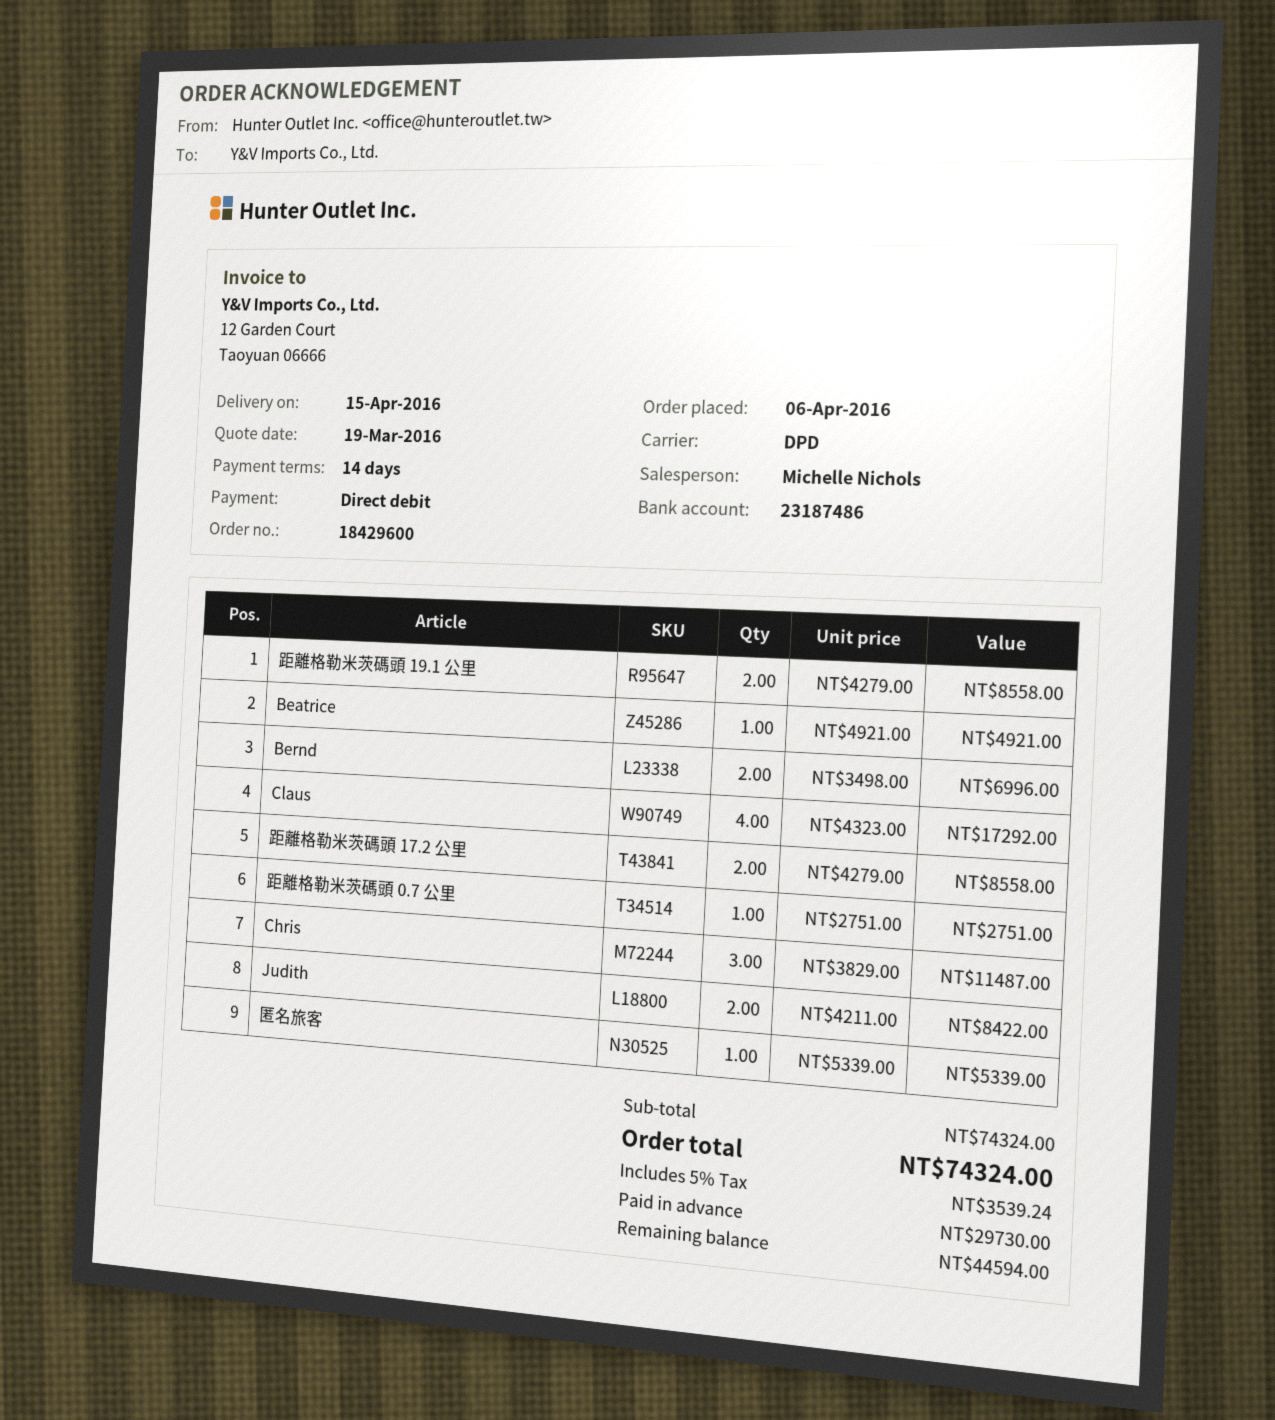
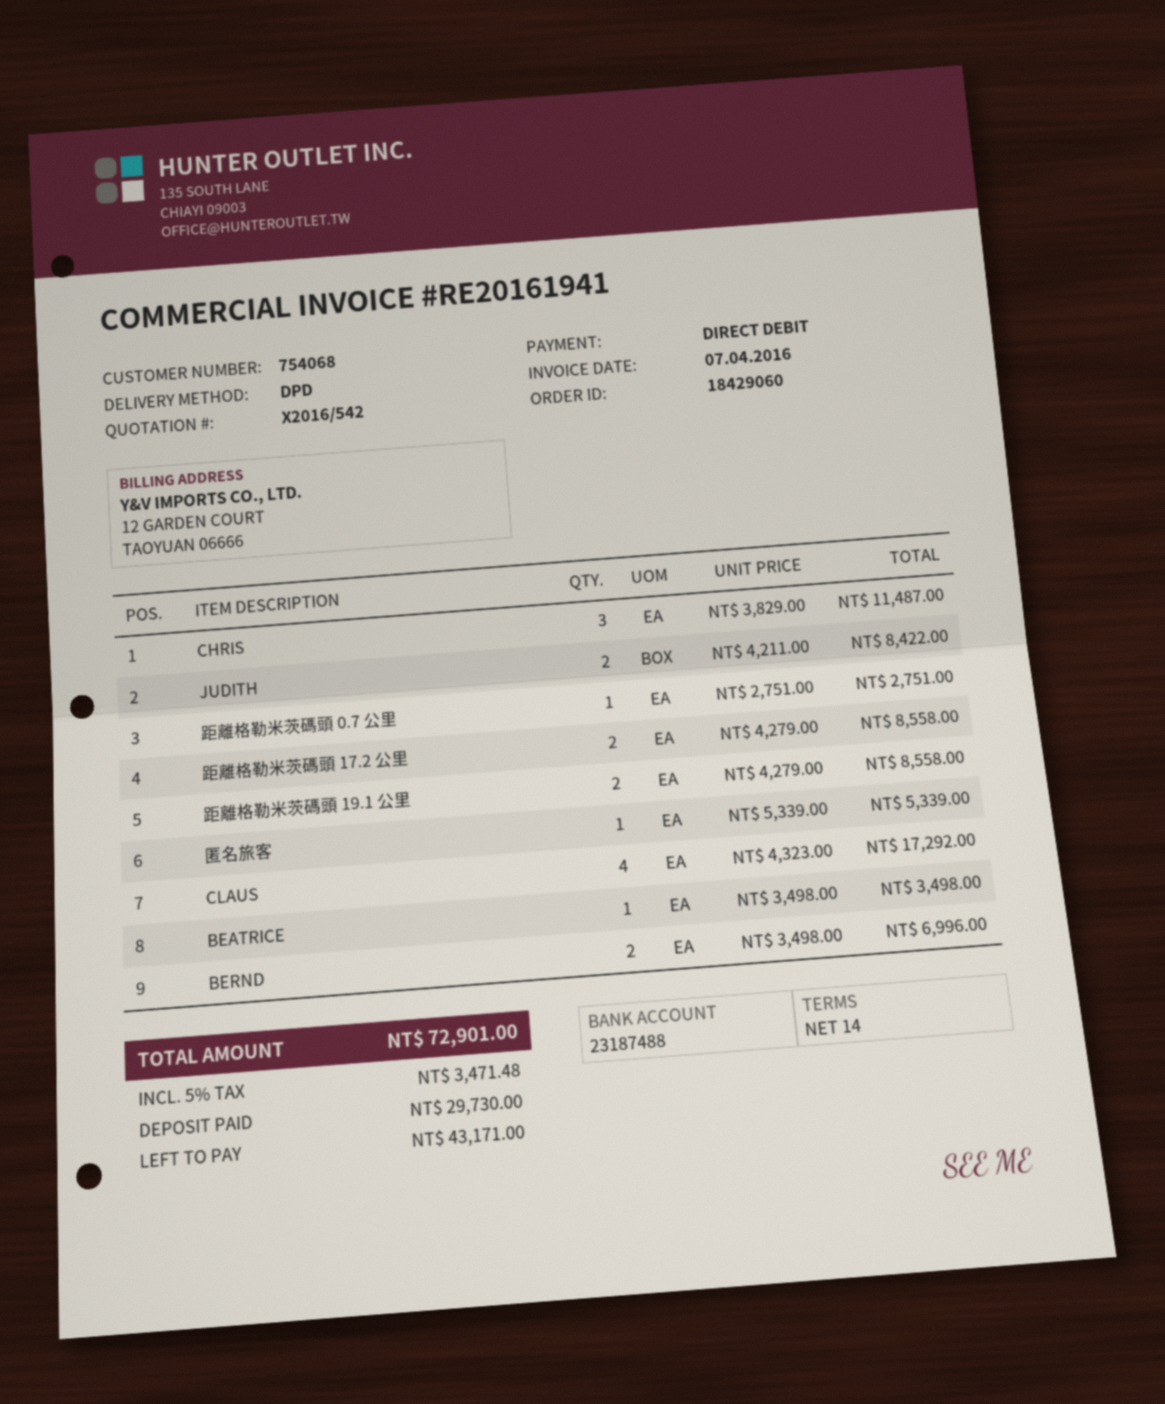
order number: 18429600 -> 18429060
bank account: 23187486 -> 23187488
Beatrice: 1 x 4921.00 = 4921.00 -> 1 x 3498.00 = 3498.00
tax: 5% = 3539.24 -> 5% = 3471.48
total: 74324.00 -> 72901.00
balance: 44594.00 -> 43171.00

